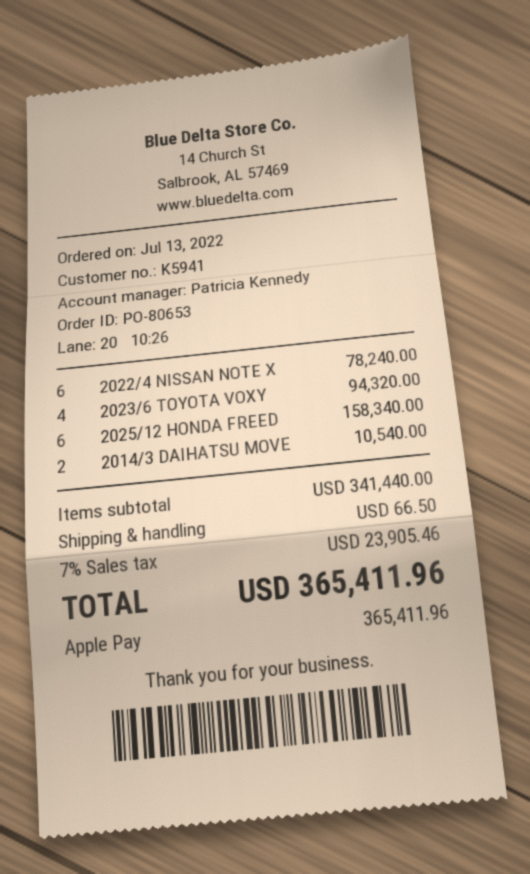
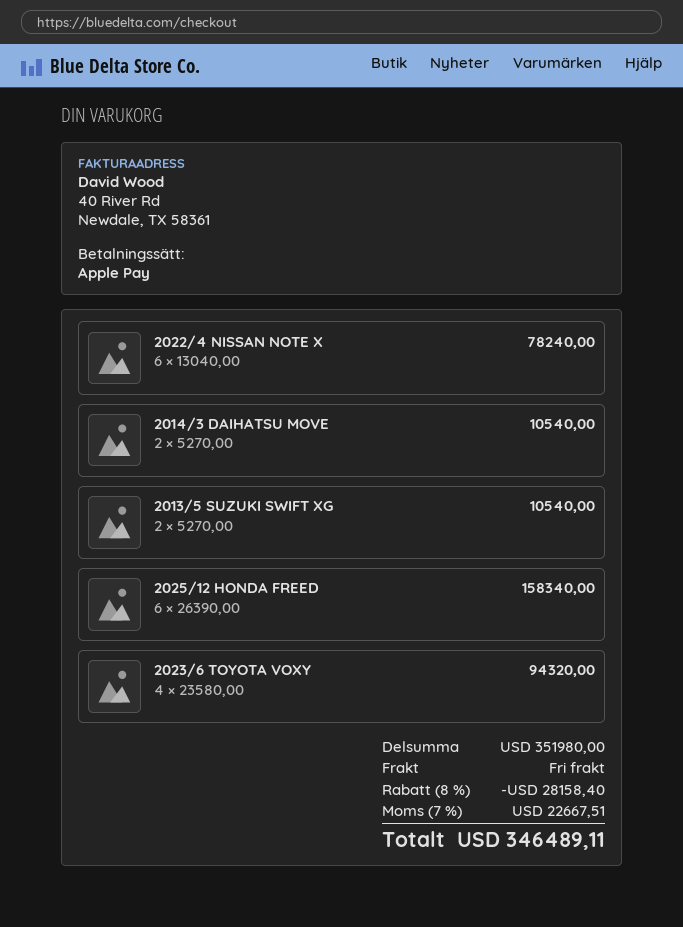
2013/5 SUZUKI SWIFT XG: none -> 2 for 10540.00
subtotal: 341440.00 -> 351980.00
discount: none -> 8% = 28158.40
shipping: 66.50 -> 0.00
tax: 7% = 23905.46 -> 7% = 22667.51
total: 365411.96 -> 346489.11

